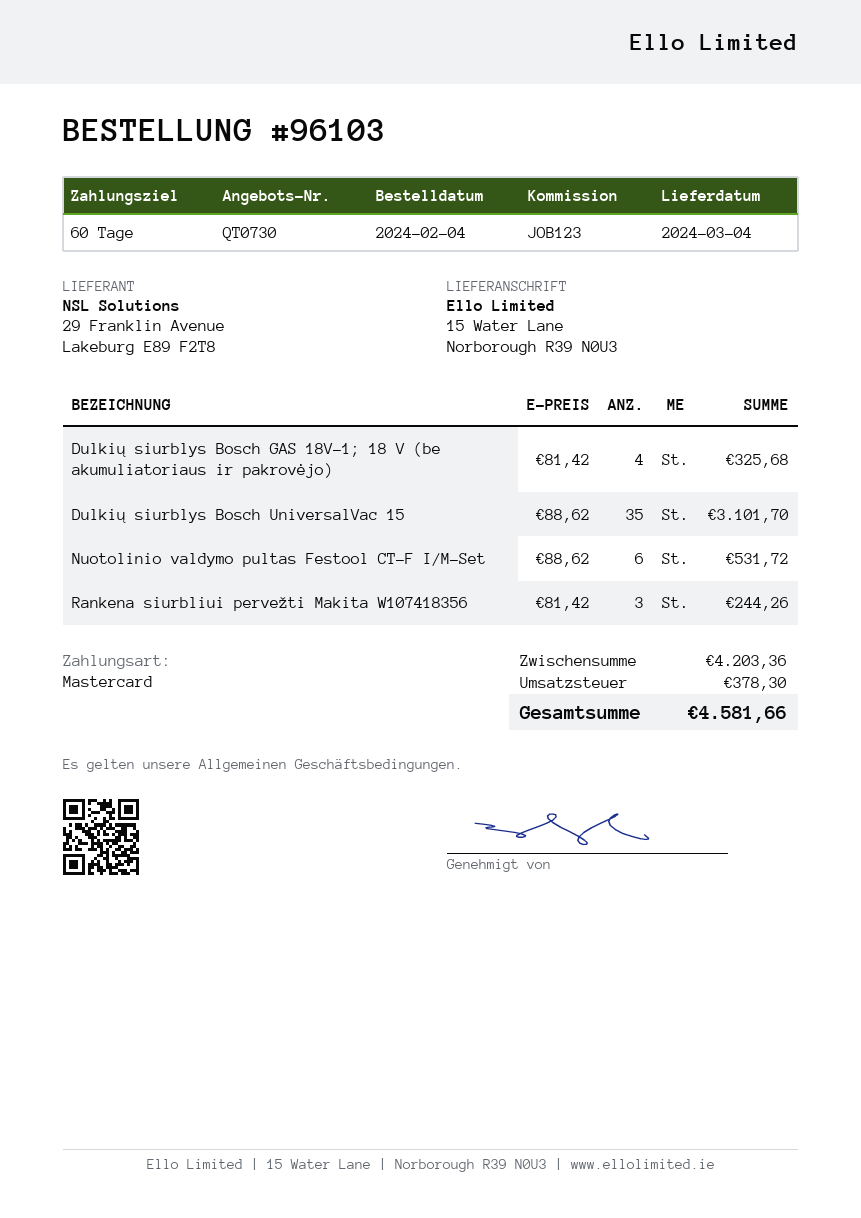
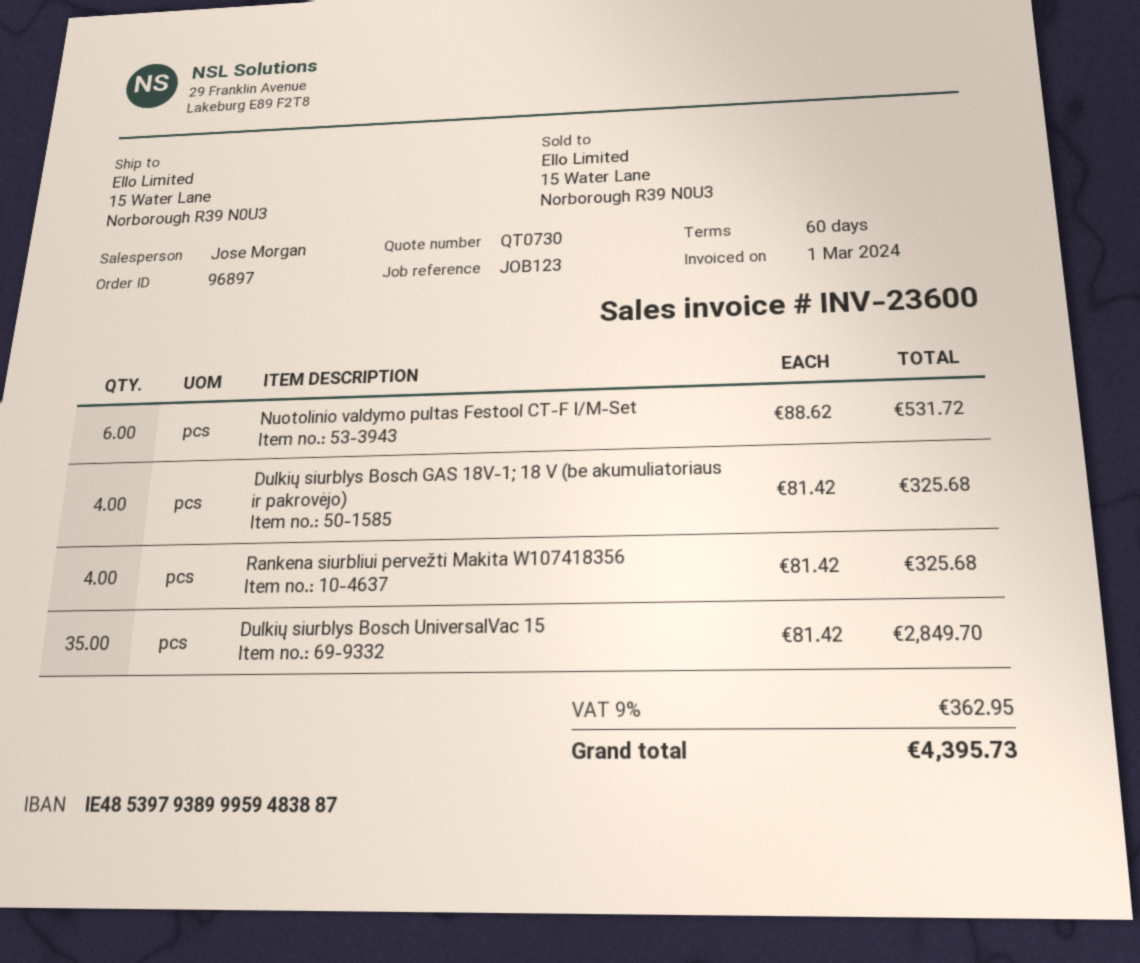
order number: 96103 -> 96897
Dulkių siurblys Bosch UniversalVac 15: 35 x 88.62 = 3101.70 -> 35 x 81.42 = 2849.70
Rankena siurbliui pervežti Makita W107418356: 3 x 81.42 = 244.26 -> 4 x 81.42 = 325.68
tax: 378.30 -> 362.95
total: 4581.66 -> 4395.73

